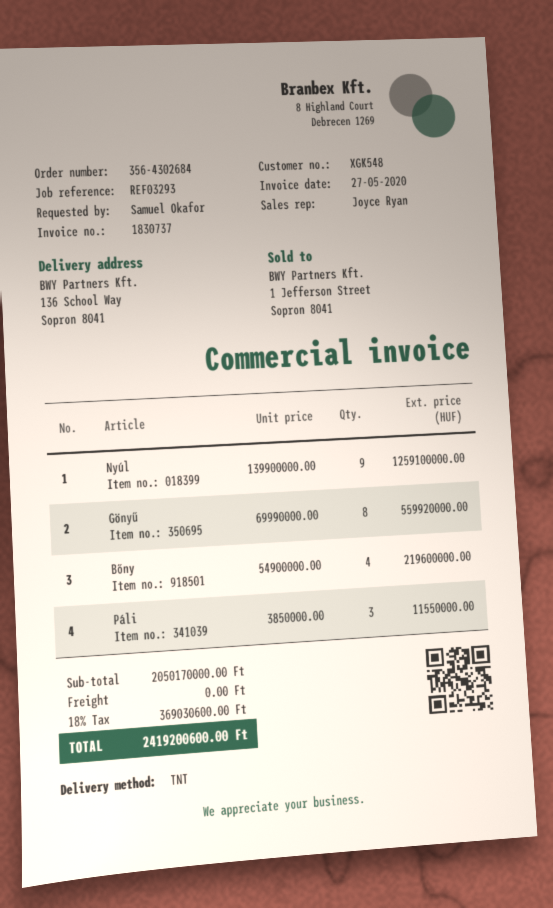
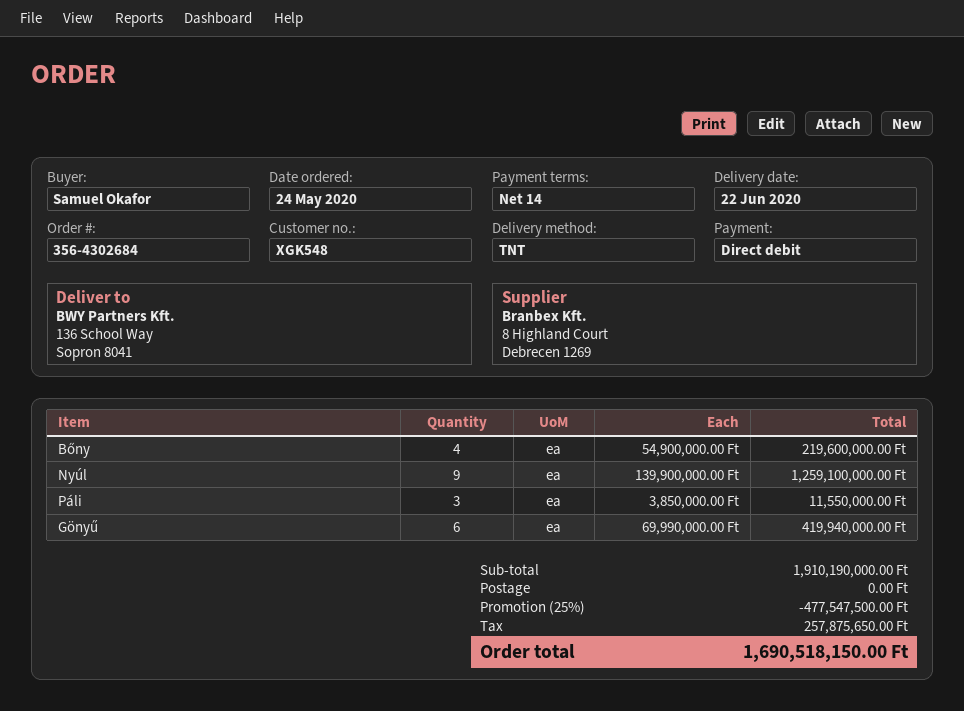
Gönyű: 8 x 69990000.00 = 559920000.00 -> 6 x 69990000.00 = 419940000.00
subtotal: 2050170000.00 -> 1910190000.00
discount: none -> 25% = 477547500.00
tax: 369030600.00 -> 257875650.00
total: 2419200600.00 -> 1690518150.00

